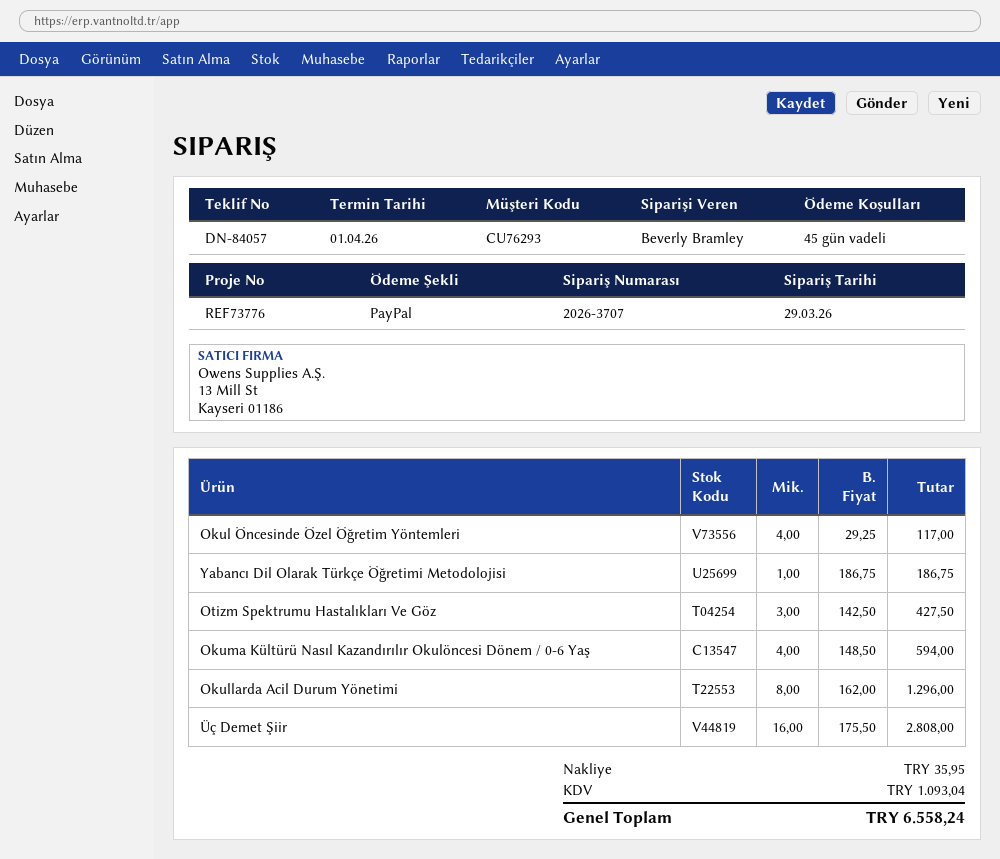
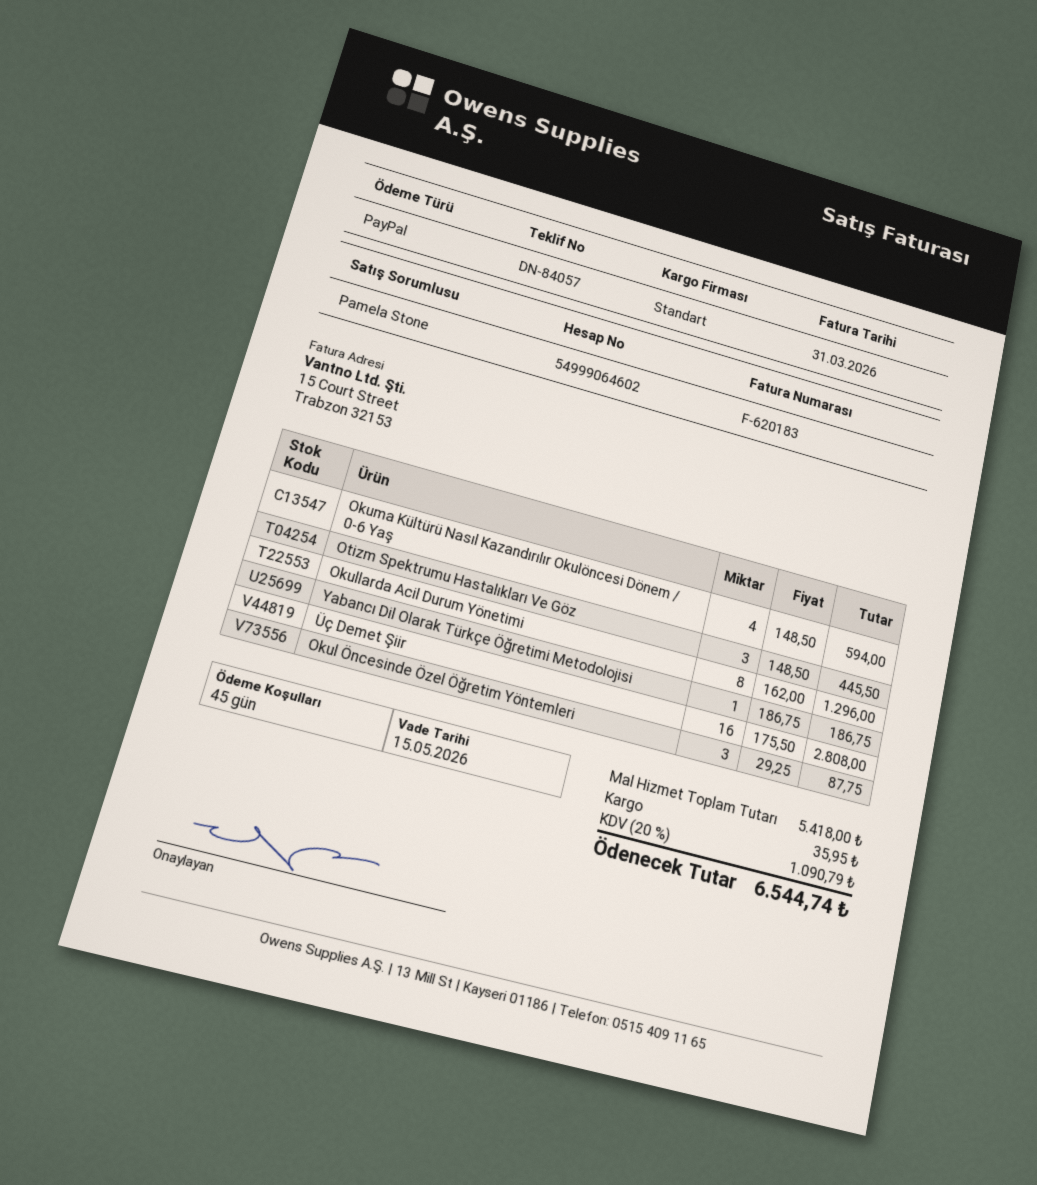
Okul Öncesinde Özel Öğretim Yöntemleri: 4 x 29.25 = 117.00 -> 3 x 29.25 = 87.75
Otizm Spektrumu Hastalıkları Ve Göz: 3 x 142.50 = 427.50 -> 3 x 148.50 = 445.50
tax: 1093.04 -> 1090.79
total: 6558.24 -> 6544.74

